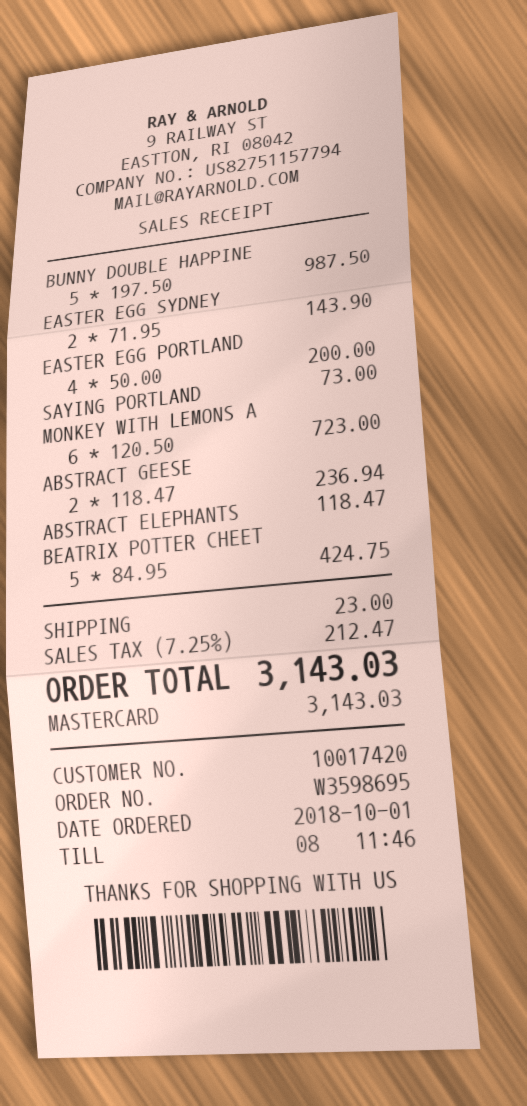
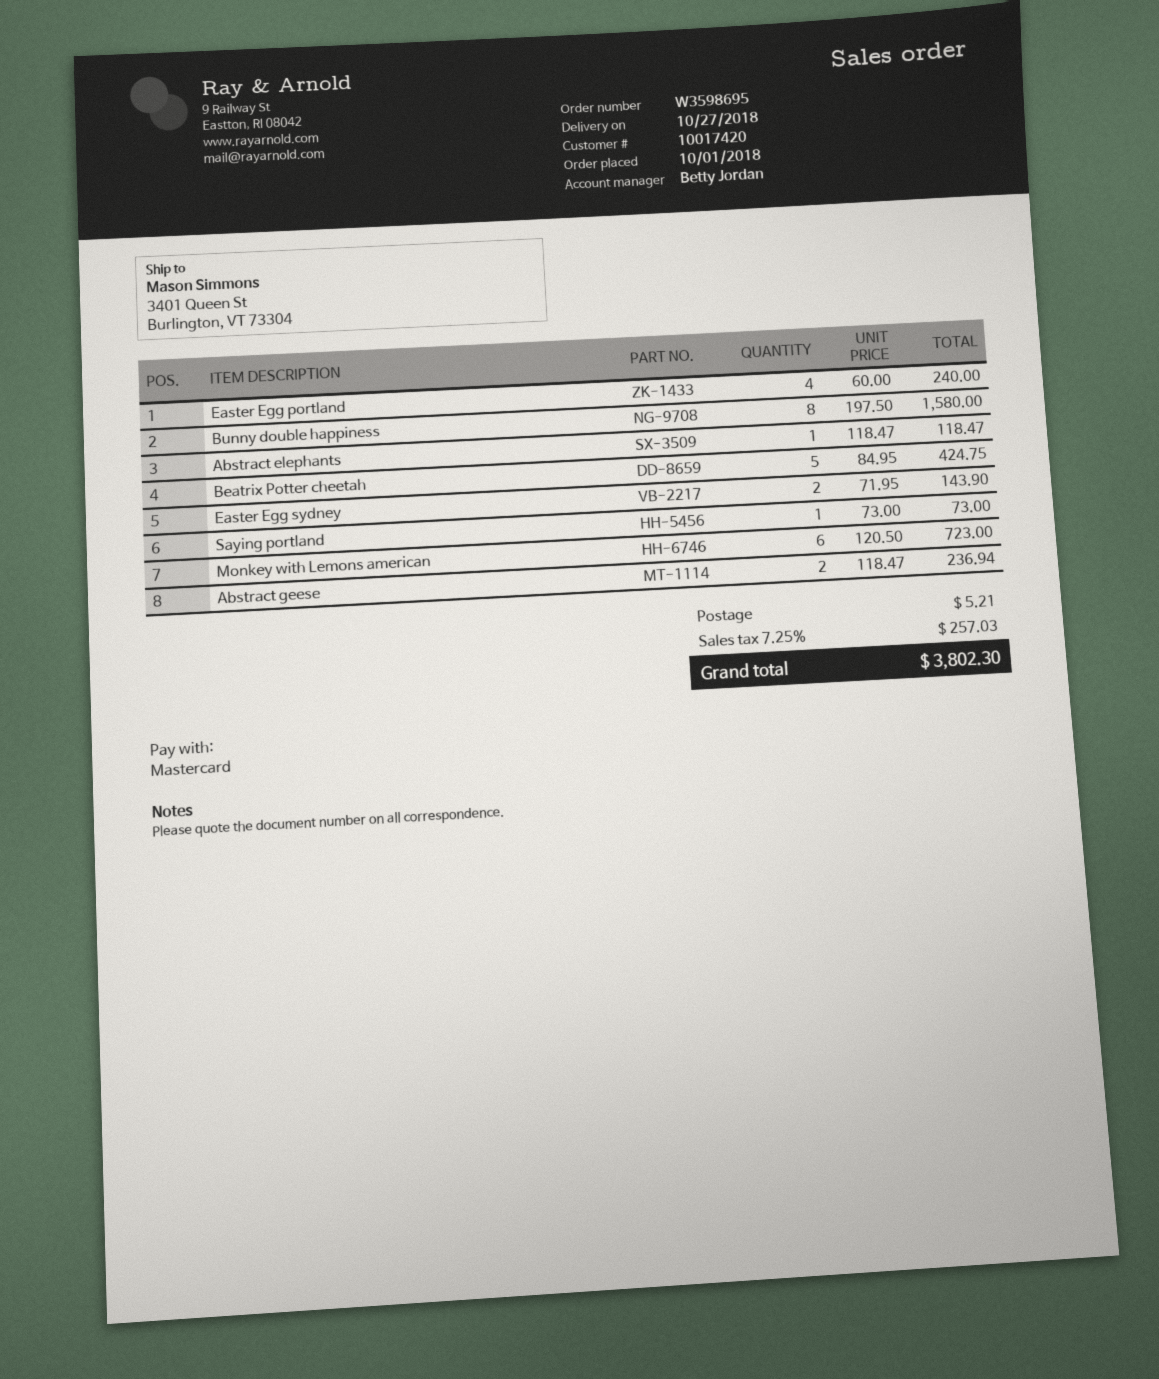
BUNNY DOUBLE HAPPINE: 5 x 197.50 = 987.50 -> 8 x 197.50 = 1580.00
EASTER EGG PORTLAND: 4 x 50.00 = 200.00 -> 4 x 60.00 = 240.00
shipping: 23.00 -> 5.21
tax: 7.25% = 212.47 -> 7.25% = 257.03
total: 3143.03 -> 3802.30

